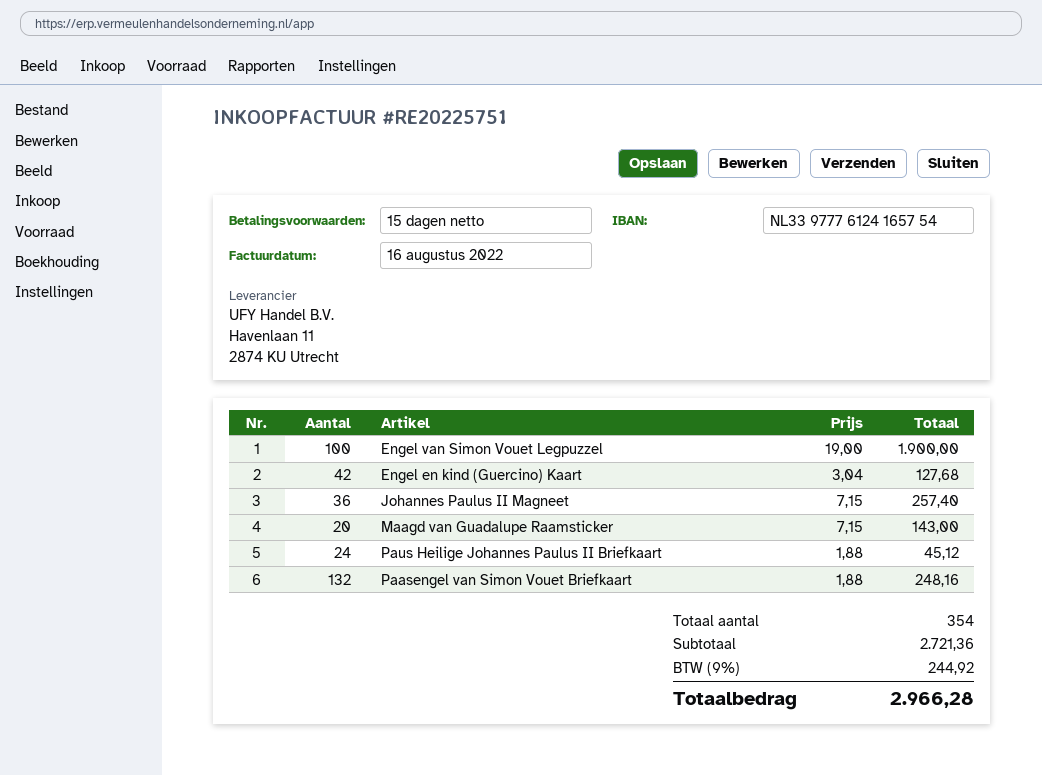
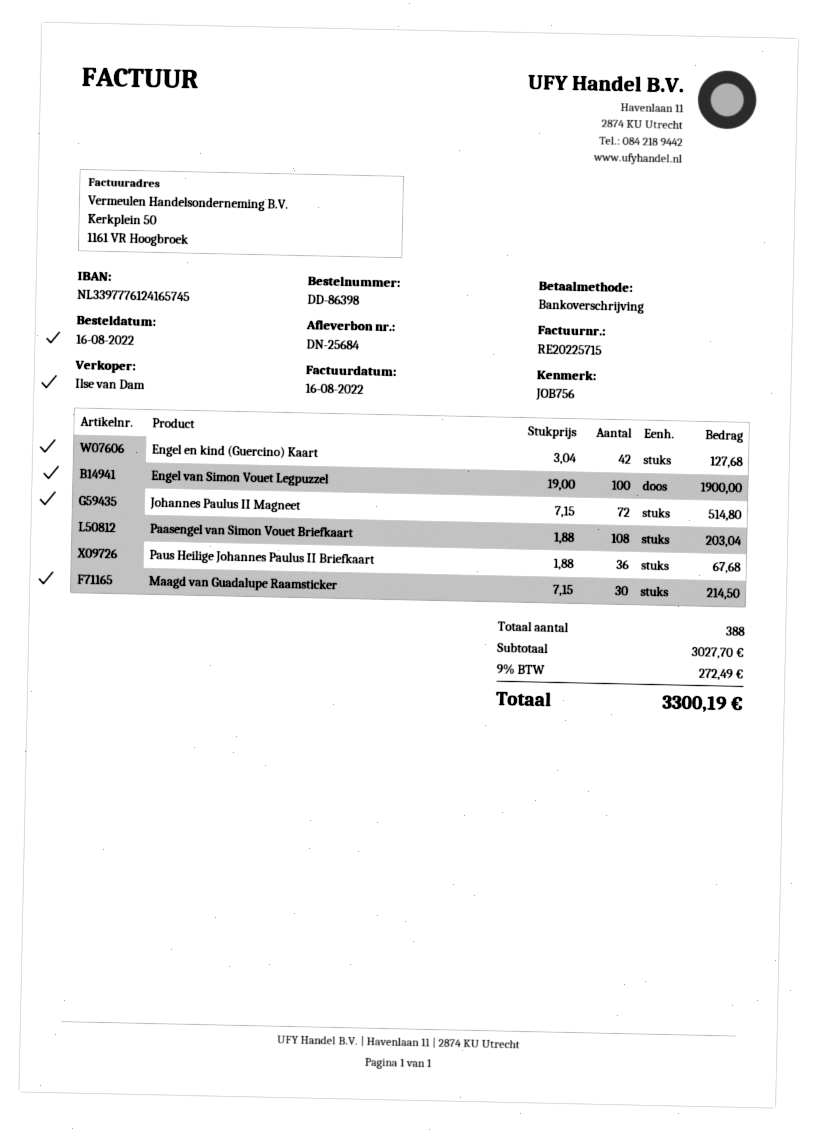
invoice number: RE20225751 -> RE20225715
bank account: NL3397776124165754 -> NL3397776124165745
Johannes Paulus II Magneet: 36 x 7.15 = 257.40 -> 72 x 7.15 = 514.80
Maagd van Guadalupe Raamsticker: 20 x 7.15 = 143.00 -> 30 x 7.15 = 214.50
Paus Heilige Johannes Paulus II Briefkaart: 24 x 1.88 = 45.12 -> 36 x 1.88 = 67.68
Paasengel van Simon Vouet Briefkaart: 132 x 1.88 = 248.16 -> 108 x 1.88 = 203.04
total quantity: 354 -> 388
subtotal: 2721.36 -> 3027.70
tax: 9% = 244.92 -> 9% = 272.49
total: 2966.28 -> 3300.19

